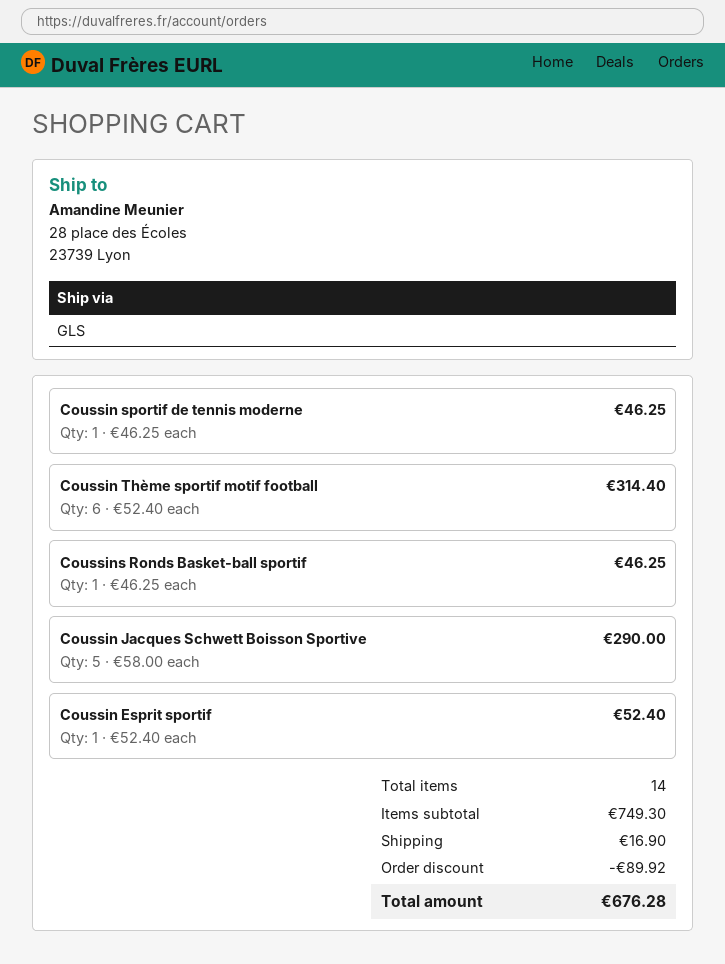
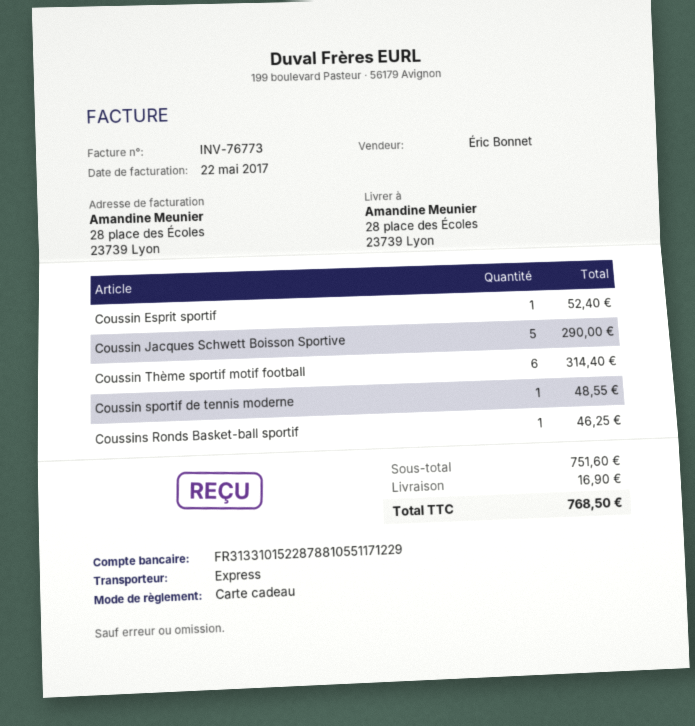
shipping method: GLS -> express
Coussin sportif de tennis moderne: 1 for 46.25 -> 1 for 48.55
subtotal: 749.30 -> 751.60
discount: 89.92 -> none
total: 676.28 -> 768.50

